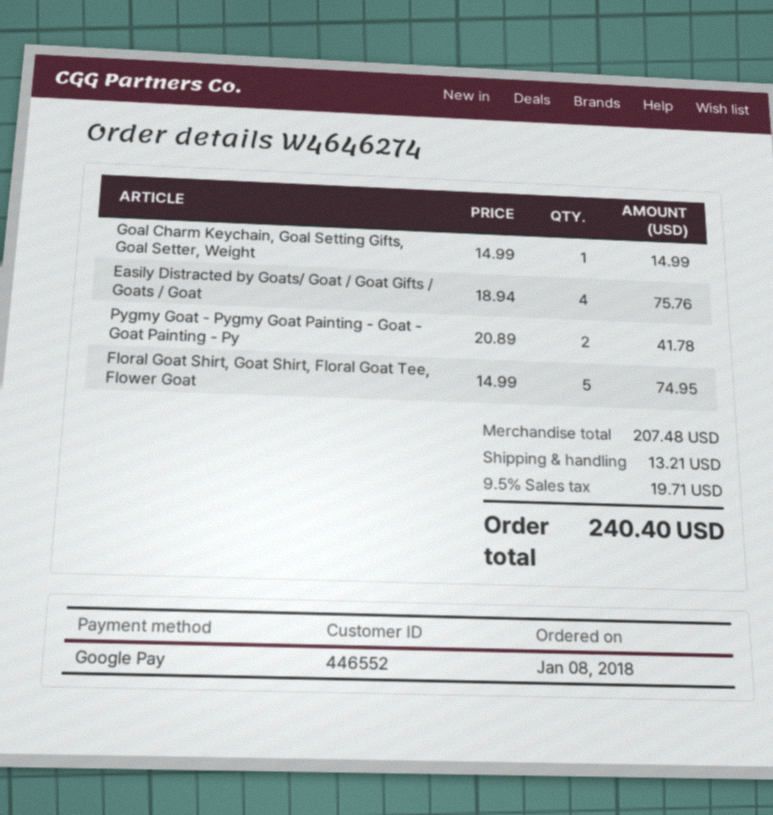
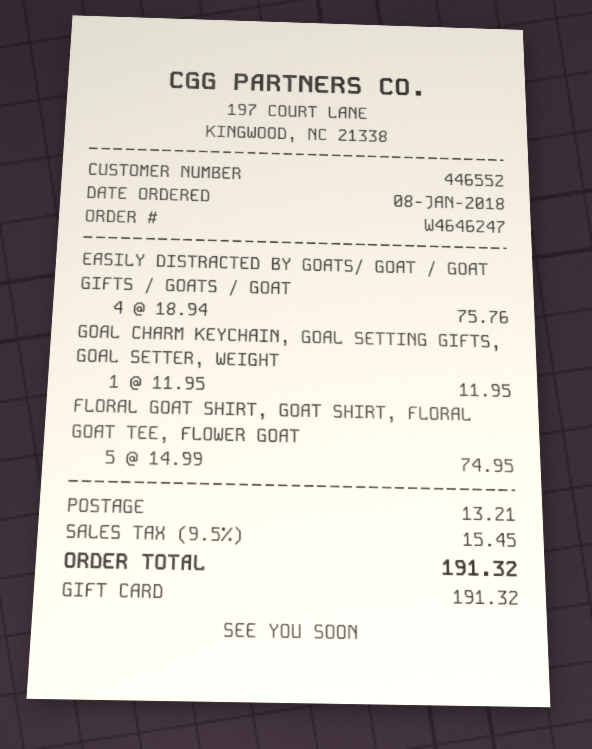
order number: W4646274 -> W4646247
payment method: Google Pay -> gift card
Goal Charm Keychain, Goal Setting Gifts, Goal Setter, Weight: 1 x 14.99 = 14.99 -> 1 x 11.95 = 11.95
Pygmy Goat - Pygmy Goat Painting - Goat - Goat Painting - Py: 2 x 20.89 = 41.78 -> none
tax: 9.5% = 19.71 -> 9.5% = 15.45
total: 240.40 -> 191.32

